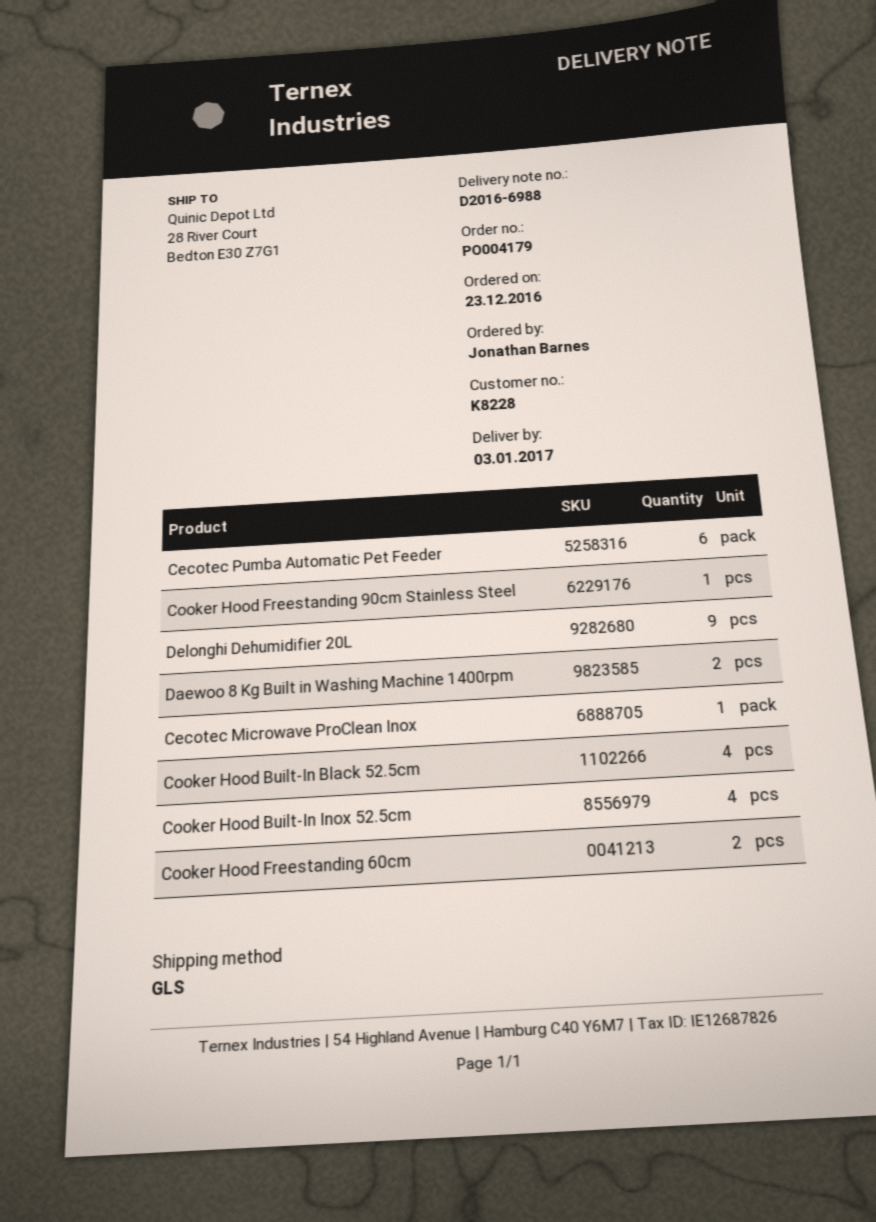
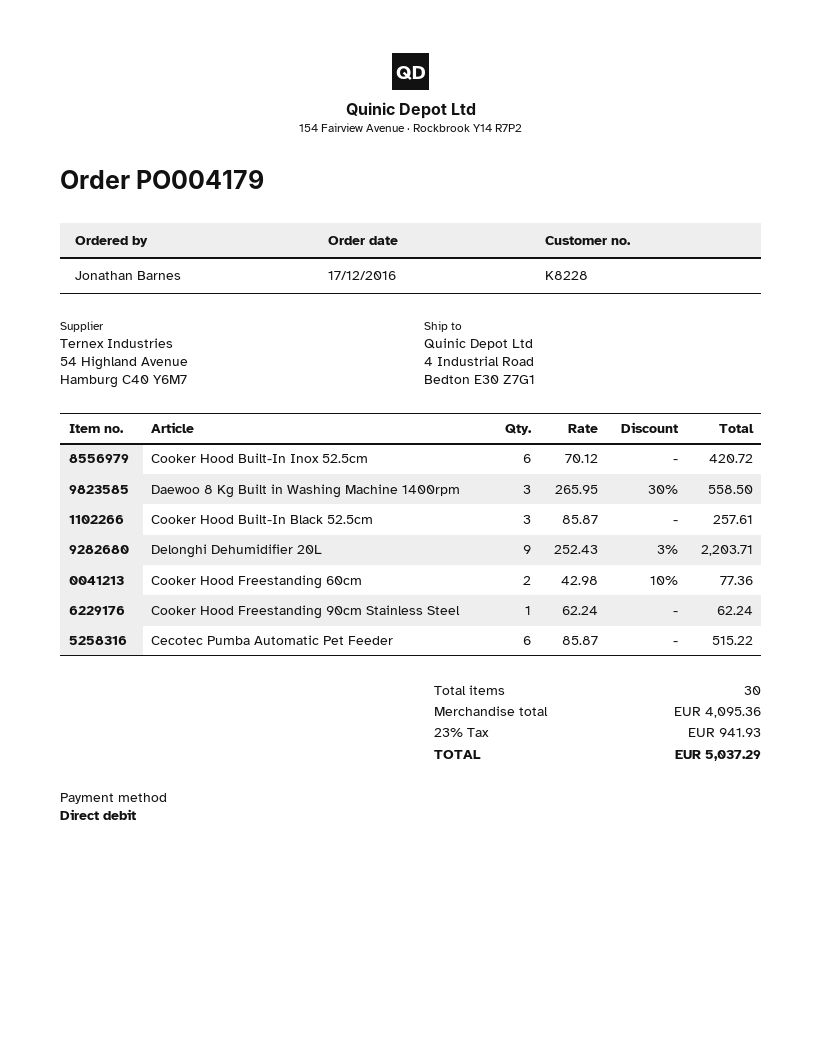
order date: 2016-12-23 -> 2016-12-17
ship to: 28 River Court, Bedton E30 Z7G1 -> 4 Industrial Road, Bedton E30 Z7G1
Daewoo 8 Kg Built in Washing Machine 1400rpm: 2 -> 3
Cecotec Microwave ProClean Inox: 1 -> none
Cooker Hood Built-In Black 52.5cm: 4 -> 3
Cooker Hood Built-In Inox 52.5cm: 4 -> 6

